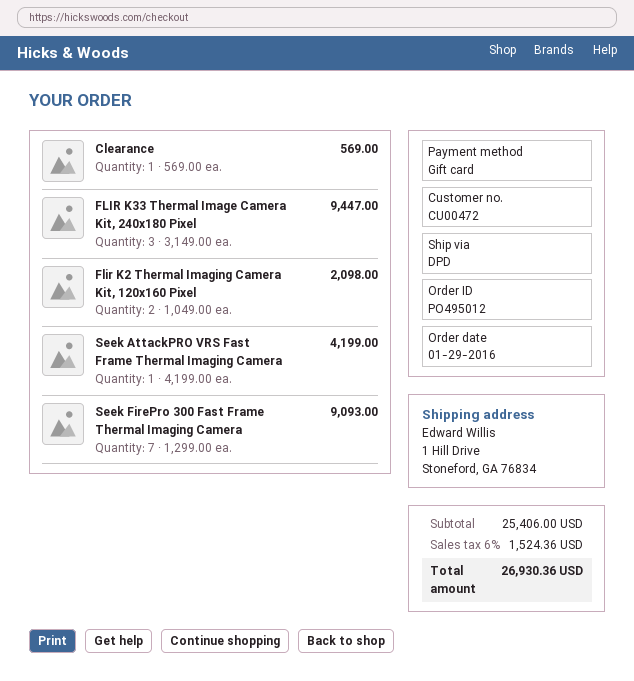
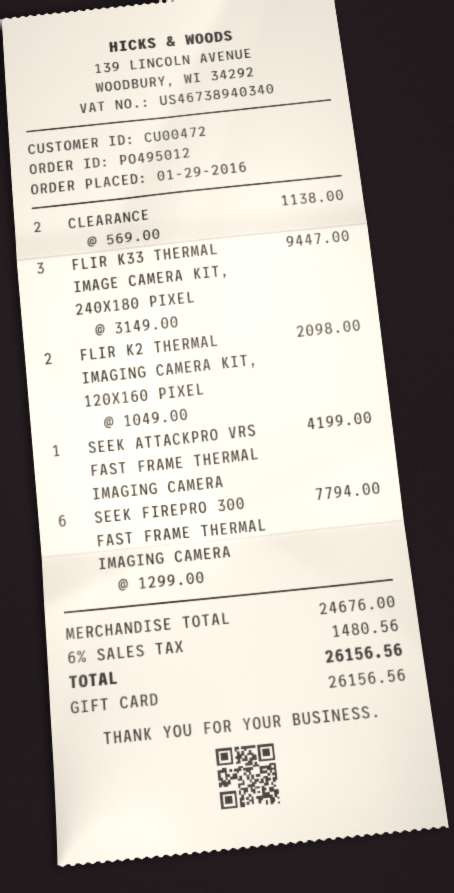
Clearance: 1 x 569.00 = 569.00 -> 2 x 569.00 = 1138.00
Seek FirePro 300 Fast Frame Thermal Imaging Camera: 7 x 1299.00 = 9093.00 -> 6 x 1299.00 = 7794.00
subtotal: 25406.00 -> 24676.00
tax: 6% = 1524.36 -> 6% = 1480.56
total: 26930.36 -> 26156.56

